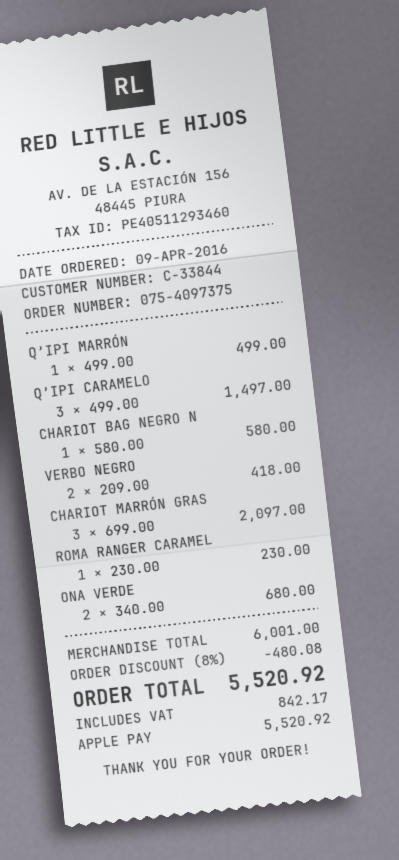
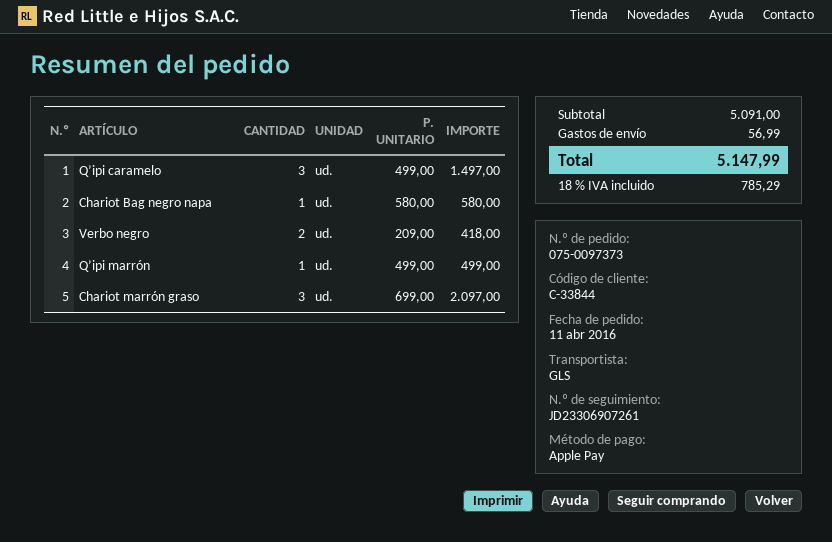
order number: 075-4097375 -> 075-0097373
order date: 2016-04-09 -> 2016-04-11
ROMA RANGER CARAMEL: 1 x 230.00 = 230.00 -> none
ONA VERDE: 2 x 340.00 = 680.00 -> none
subtotal: 6001.00 -> 5091.00
discount: 8% = 480.08 -> none
shipping: none -> 56.99
tax: 842.17 -> 785.29
total: 5520.92 -> 5147.99

